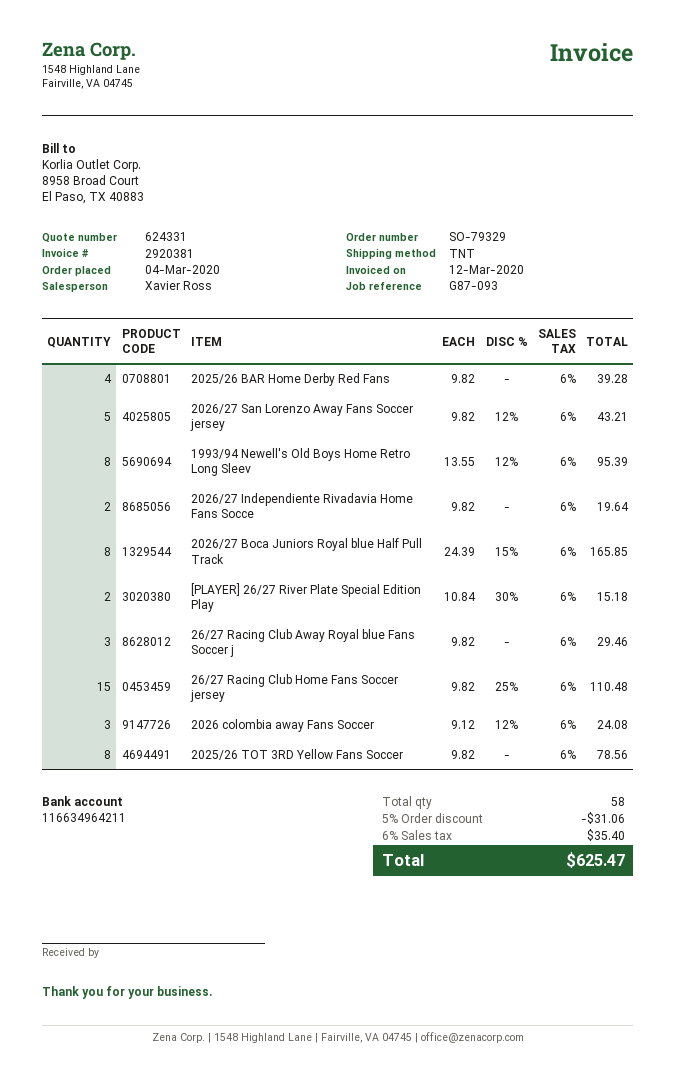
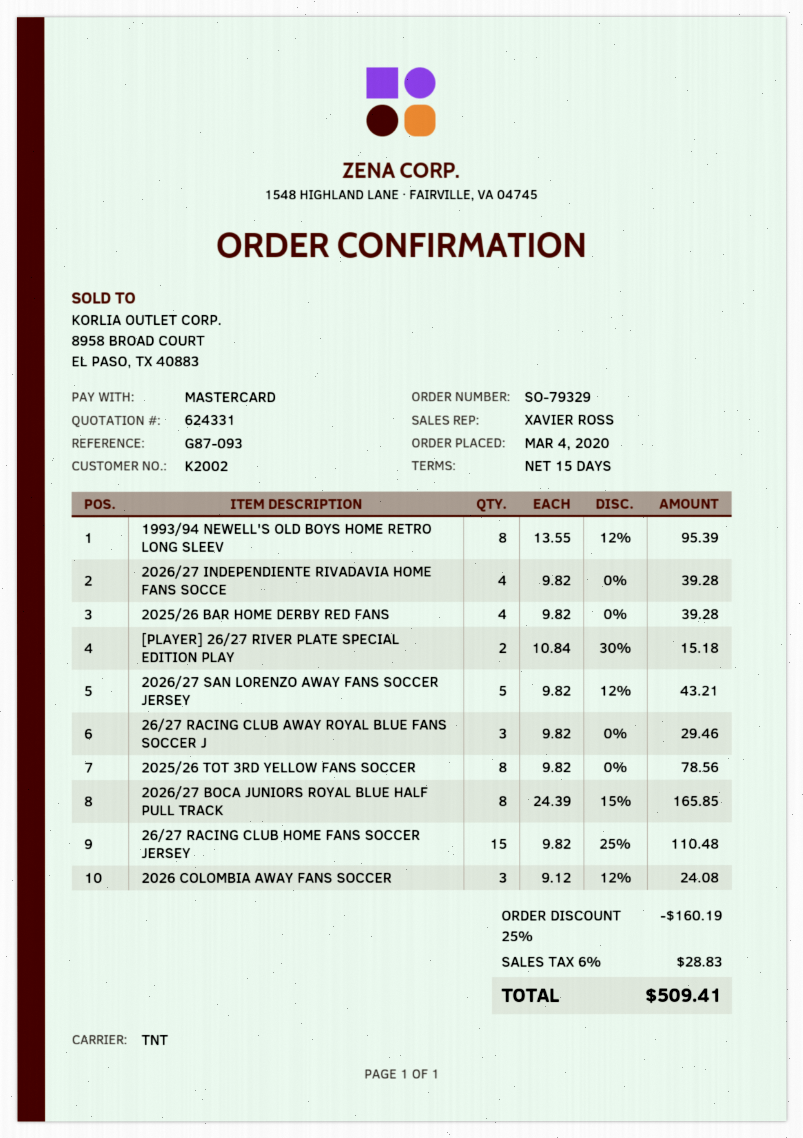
2026/27 Independiente Rivadavia Home Fans Socce: 2 x 9.82 = 19.64 -> 4 x 9.82 = 39.28
discount: 5% = 31.06 -> 25% = 160.19
tax: 6% = 35.40 -> 6% = 28.83
total: 625.47 -> 509.41

